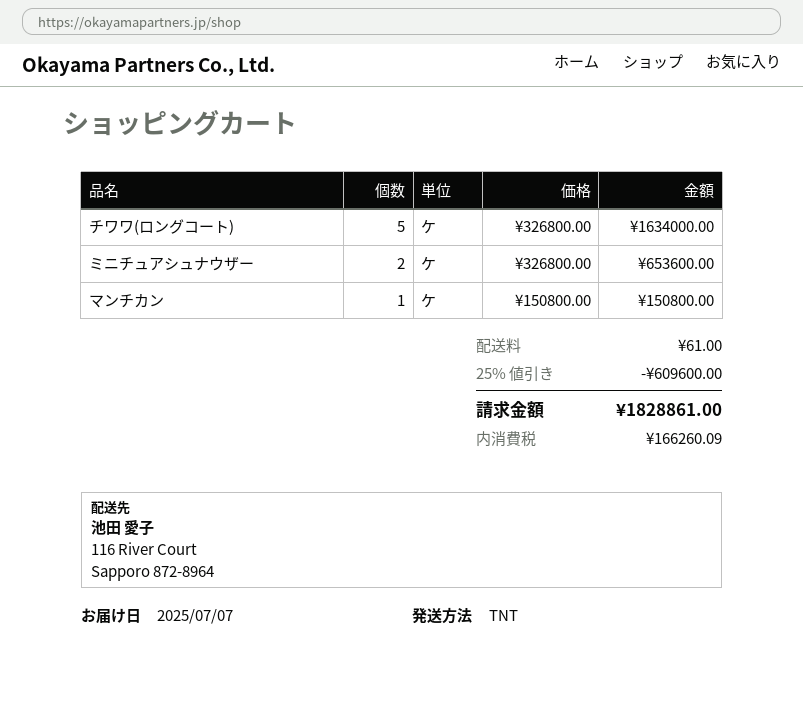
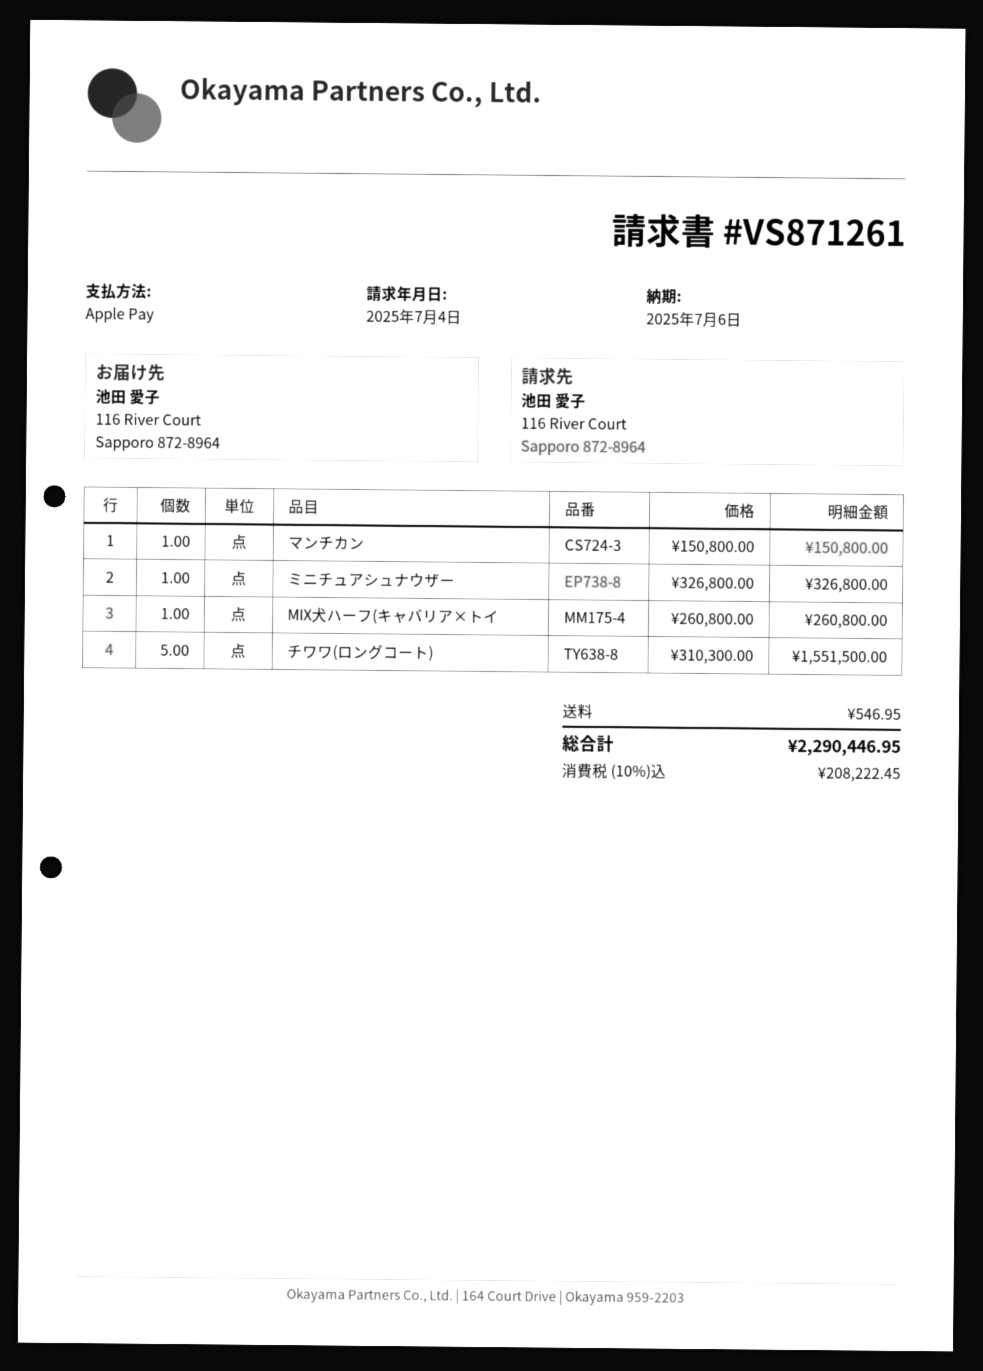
delivery date: 2025-07-07 -> 2025-07-06
チワワ(ロングコート): 5 x 326800.00 = 1634000.00 -> 5 x 310300.00 = 1551500.00
ミニチュアシュナウザー: 2 x 326800.00 = 653600.00 -> 1 x 326800.00 = 326800.00
MIX犬ハーフ(キャバリア×トイ: none -> 1 x 260800.00 = 260800.00
discount: 25% = 609600.00 -> none
shipping: 61.00 -> 546.95
tax: 166260.09 -> 208222.45
total: 1828861.00 -> 2290446.95

